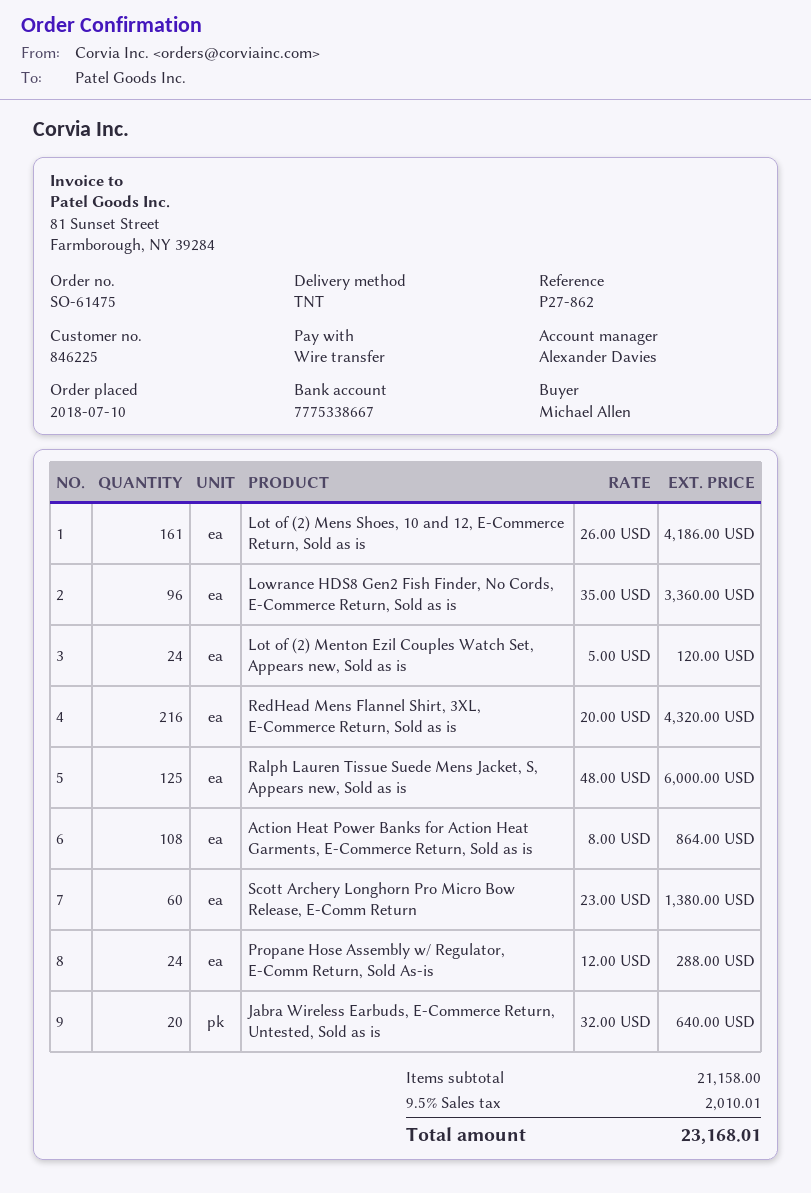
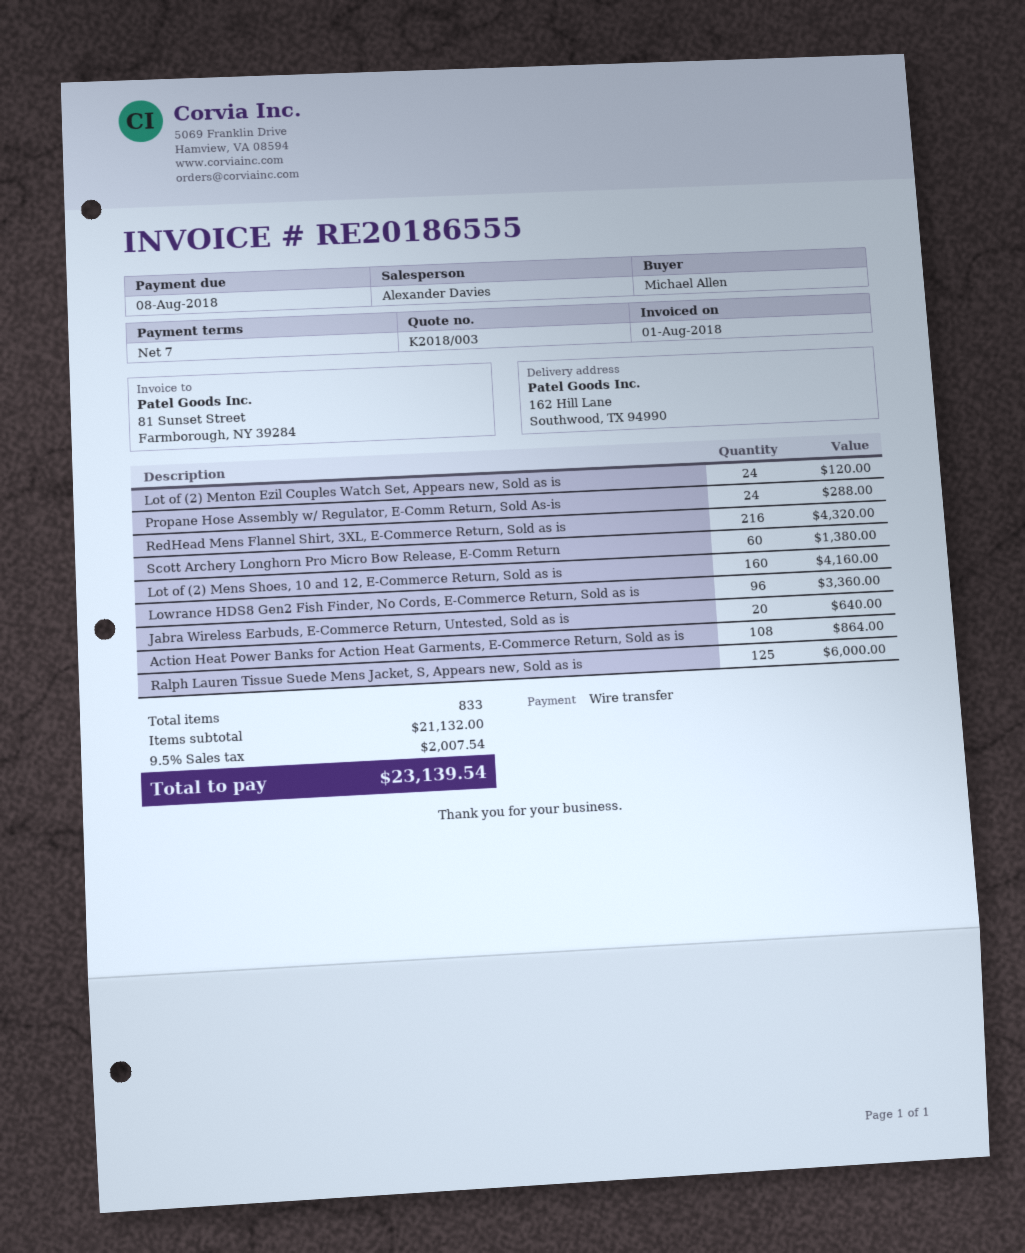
Lot of (2) Mens Shoes, 10 and 12, E-Commerce Return, Sold as is: 161 for 4186.00 -> 160 for 4160.00
subtotal: 21158.00 -> 21132.00
tax: 9.5% = 2010.01 -> 9.5% = 2007.54
total: 23168.01 -> 23139.54

